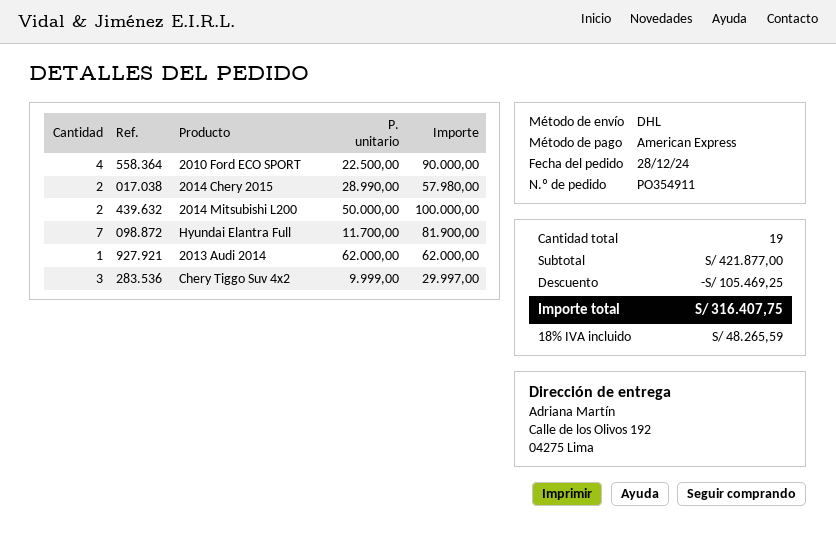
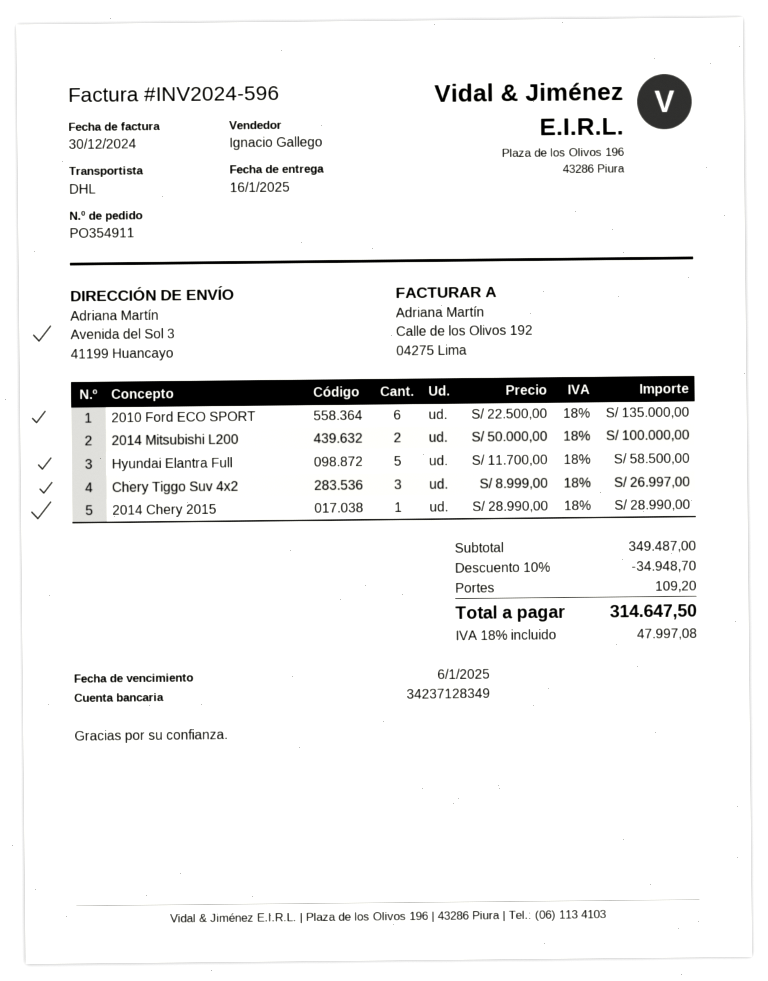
ship to: Calle de los Olivos 192, 04275 Lima -> Avenida del Sol 3, 41199 Huancayo
2010 Ford ECO SPORT: 4 x 22500.00 = 90000.00 -> 6 x 22500.00 = 135000.00
2014 Chery 2015: 2 x 28990.00 = 57980.00 -> 1 x 28990.00 = 28990.00
Hyundai Elantra Full: 7 x 11700.00 = 81900.00 -> 5 x 11700.00 = 58500.00
2013 Audi 2014: 1 x 62000.00 = 62000.00 -> none
Chery Tiggo Suv 4x2: 3 x 9999.00 = 29997.00 -> 3 x 8999.00 = 26997.00
subtotal: 421877.00 -> 349487.00
discount: 105469.25 -> 34948.70
shipping: none -> 109.20
tax: 18% = 48265.59 -> 18% = 47997.08
total: 316407.75 -> 314647.50

